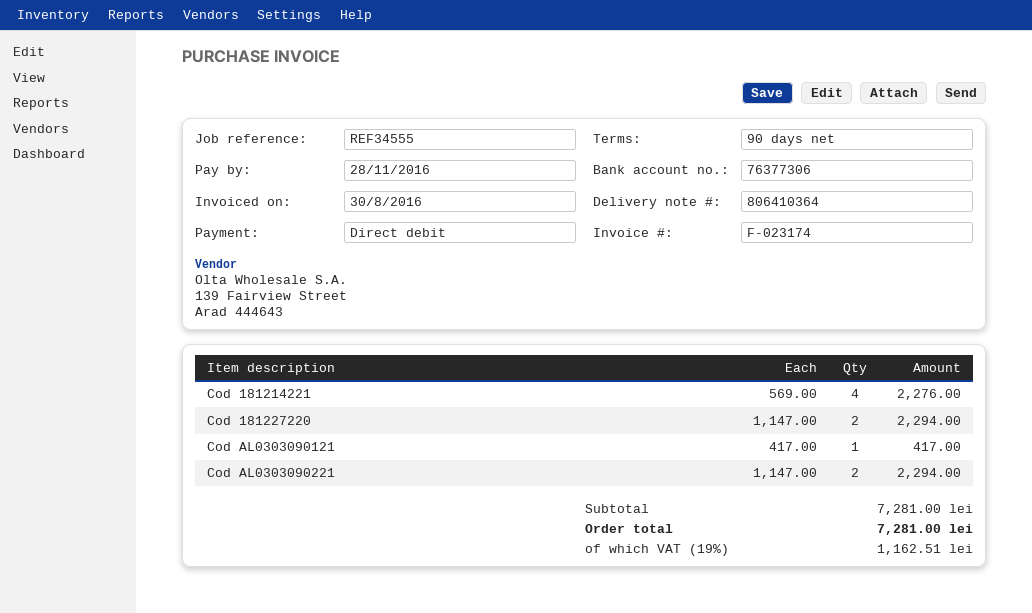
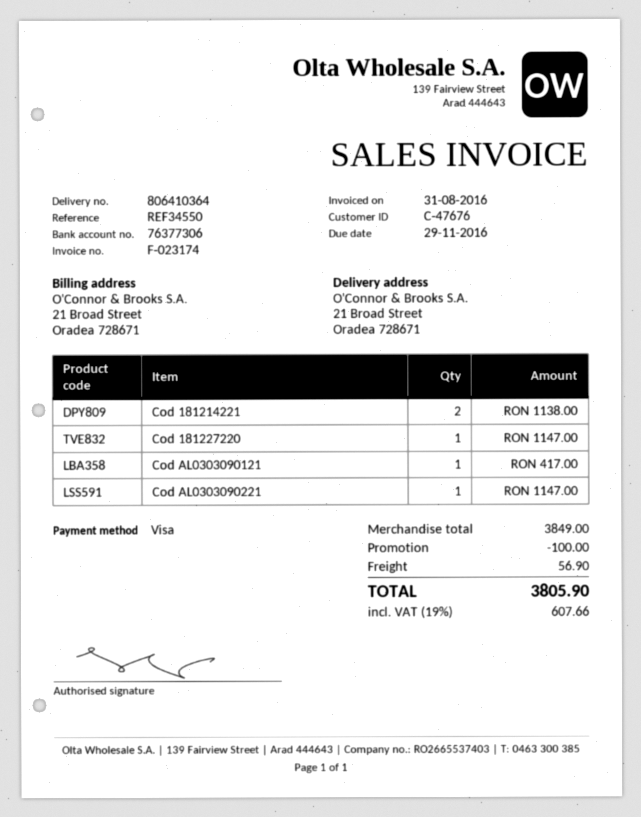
invoice date: 2016-08-30 -> 2016-08-31
due date: 2016-11-28 -> 2016-11-29
reference: REF34555 -> REF34550
payment method: direct debit -> Visa
Cod 181214221: 4 for 2276.00 -> 2 for 1138.00
Cod 181227220: 2 for 2294.00 -> 1 for 1147.00
Cod AL0303090221: 2 for 2294.00 -> 1 for 1147.00
subtotal: 7281.00 -> 3849.00
discount: none -> 100.00
shipping: none -> 56.90
tax: 19% = 1162.51 -> 19% = 607.66
total: 7281.00 -> 3805.90

